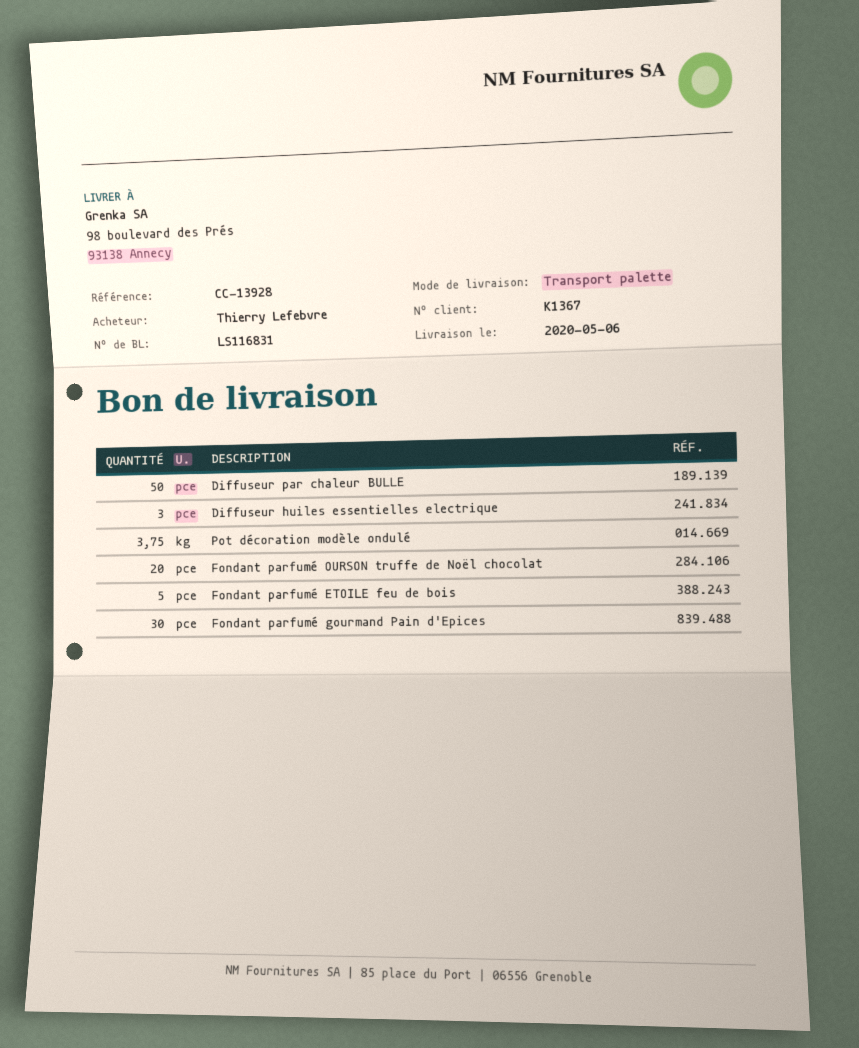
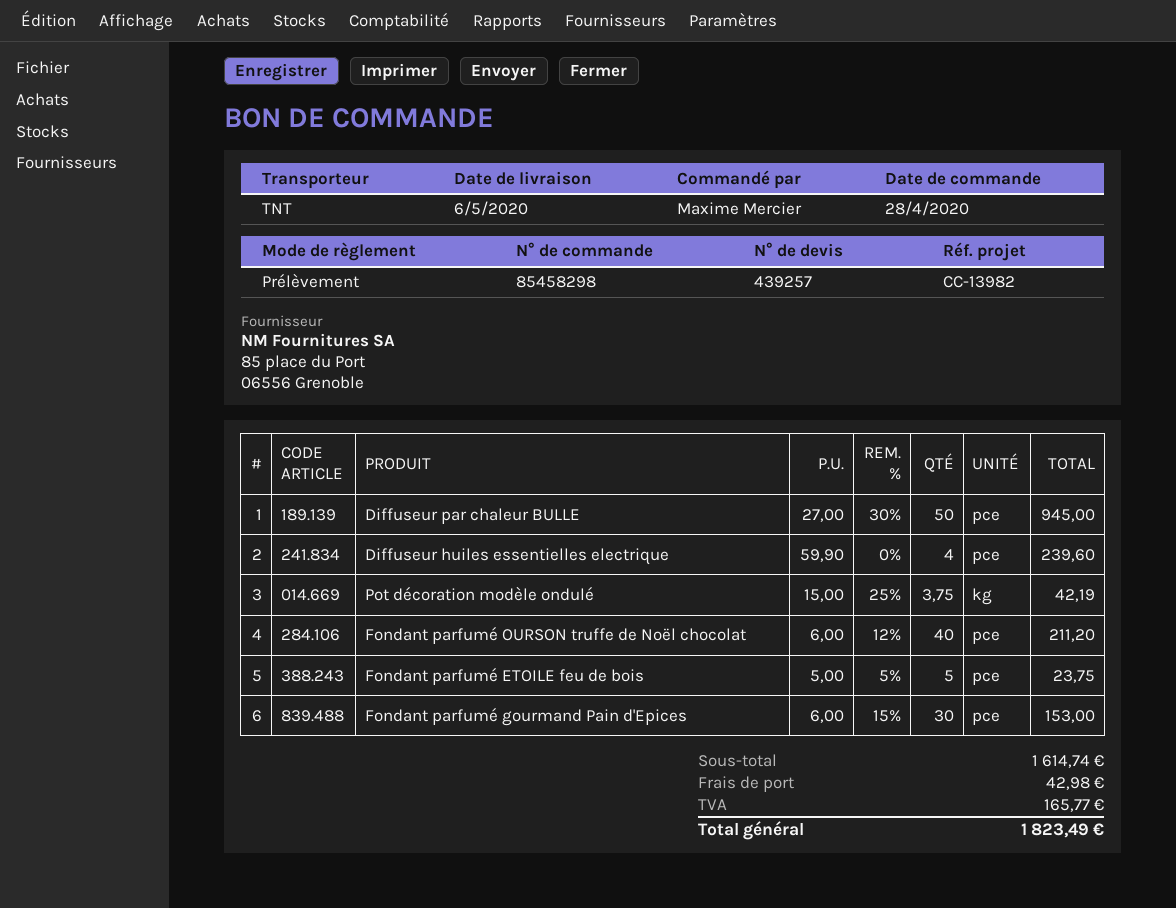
reference: CC-13928 -> CC-13982
ordered by: Thierry Lefebvre -> Maxime Mercier
shipping method: pallet freight -> TNT
Diffuseur huiles essentielles electrique: 3 -> 4
Fondant parfumé OURSON truffe de Noël chocolat: 20 -> 40

